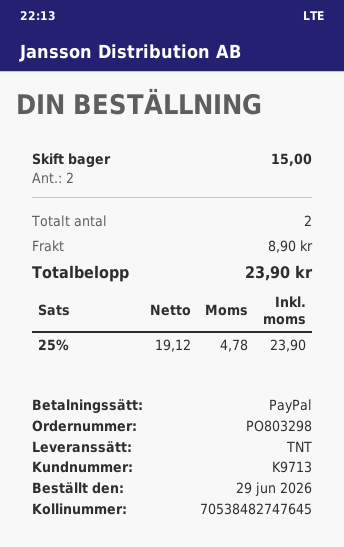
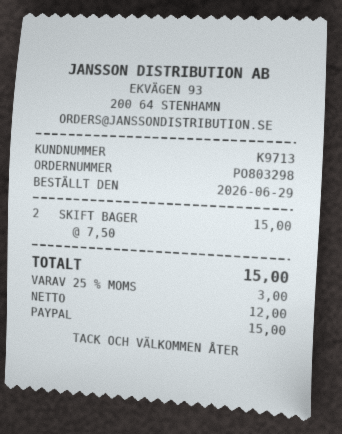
shipping: 8.90 -> none
net: 19.12 -> 12.00
tax: 25% = 4.78 -> 25% = 3.00
total: 23.90 -> 15.00

